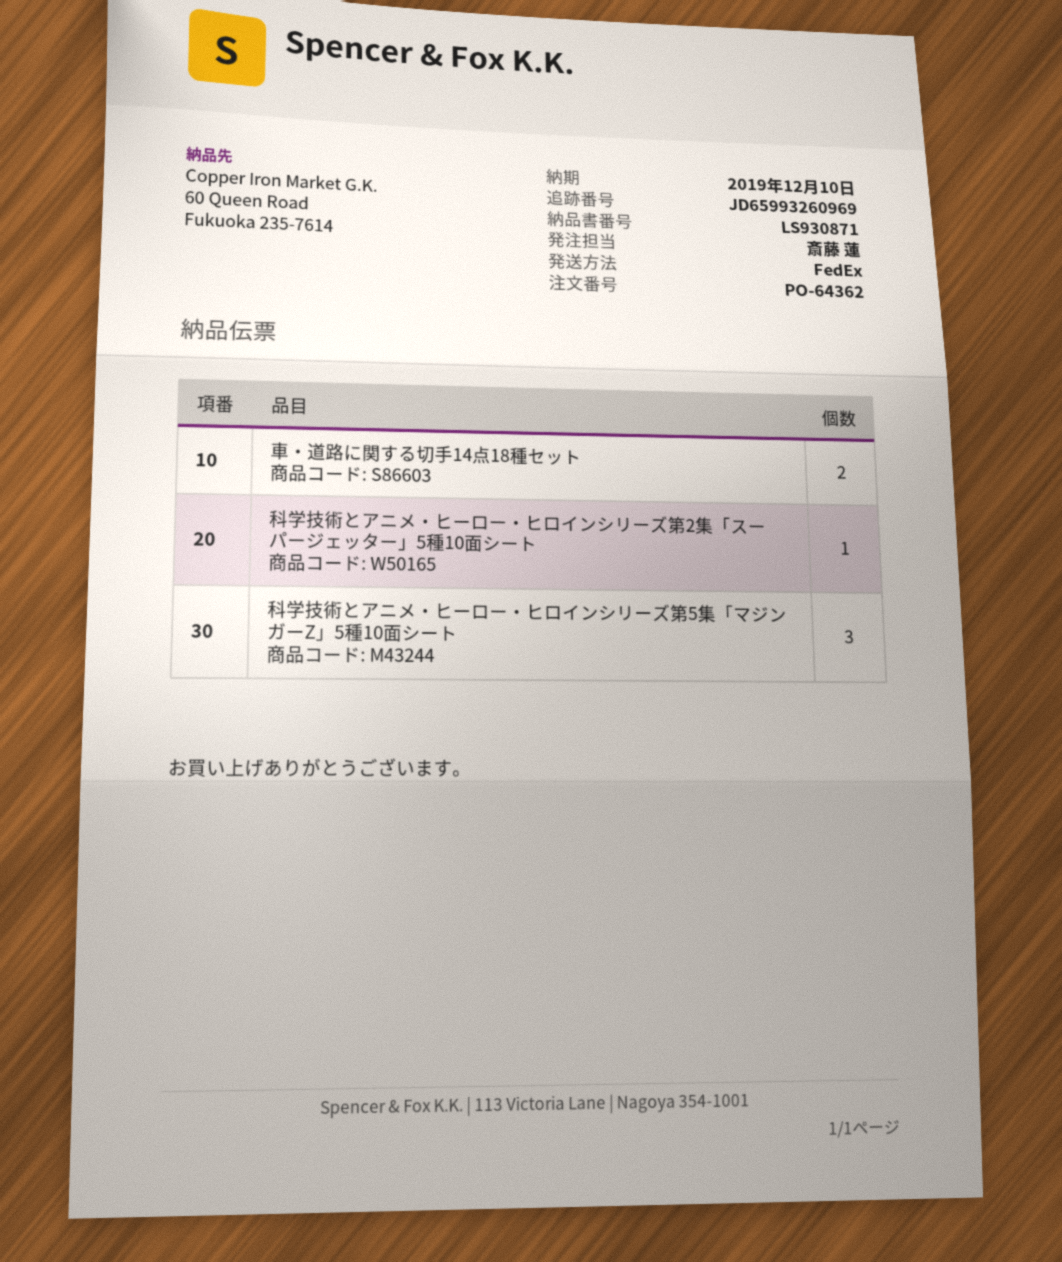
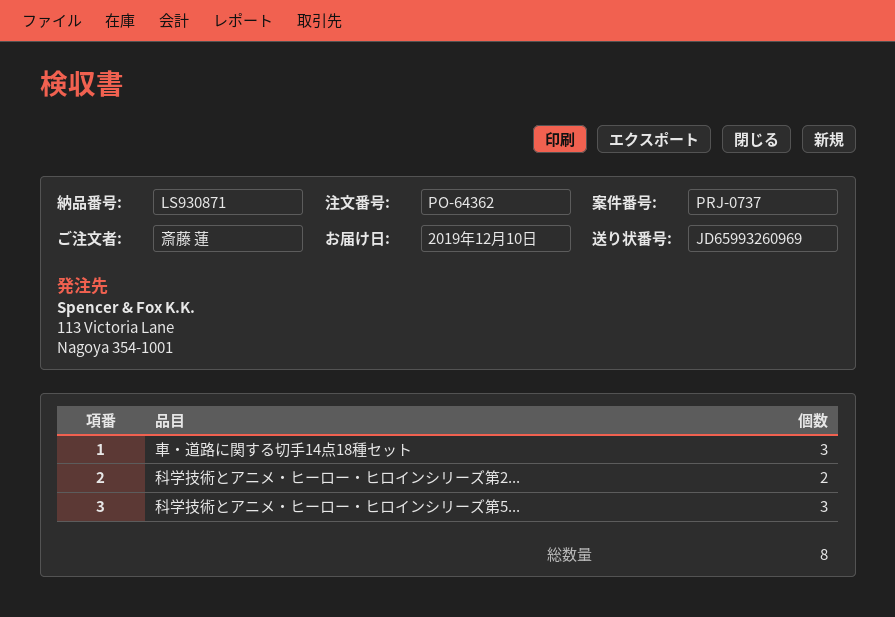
車・道路に関する切手14点18種セット: 2 -> 3
科学技術とアニメ・ヒーロー・ヒロインシリーズ第2集「スーパージェッター」5種10面シート: 1 -> 2

